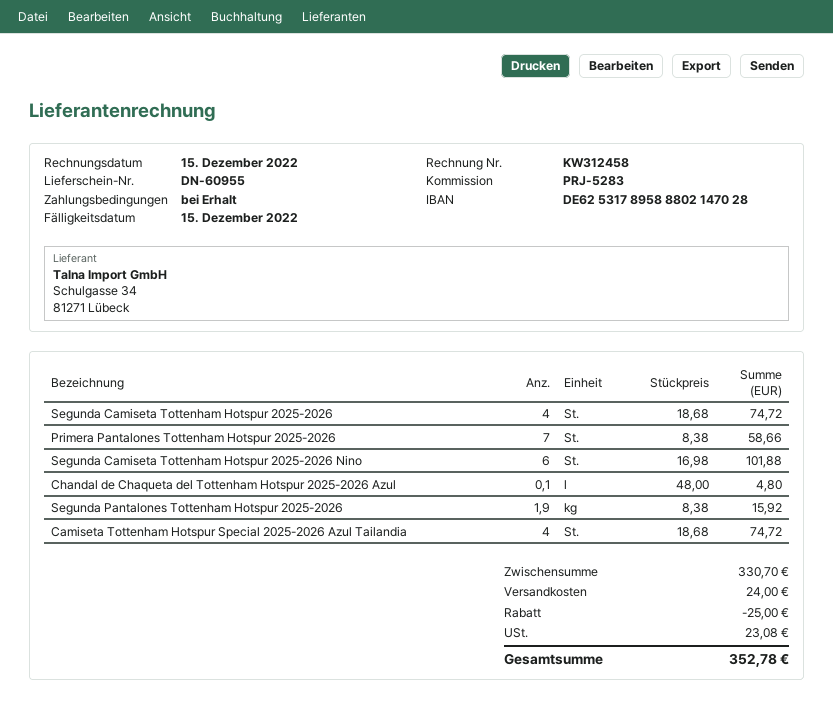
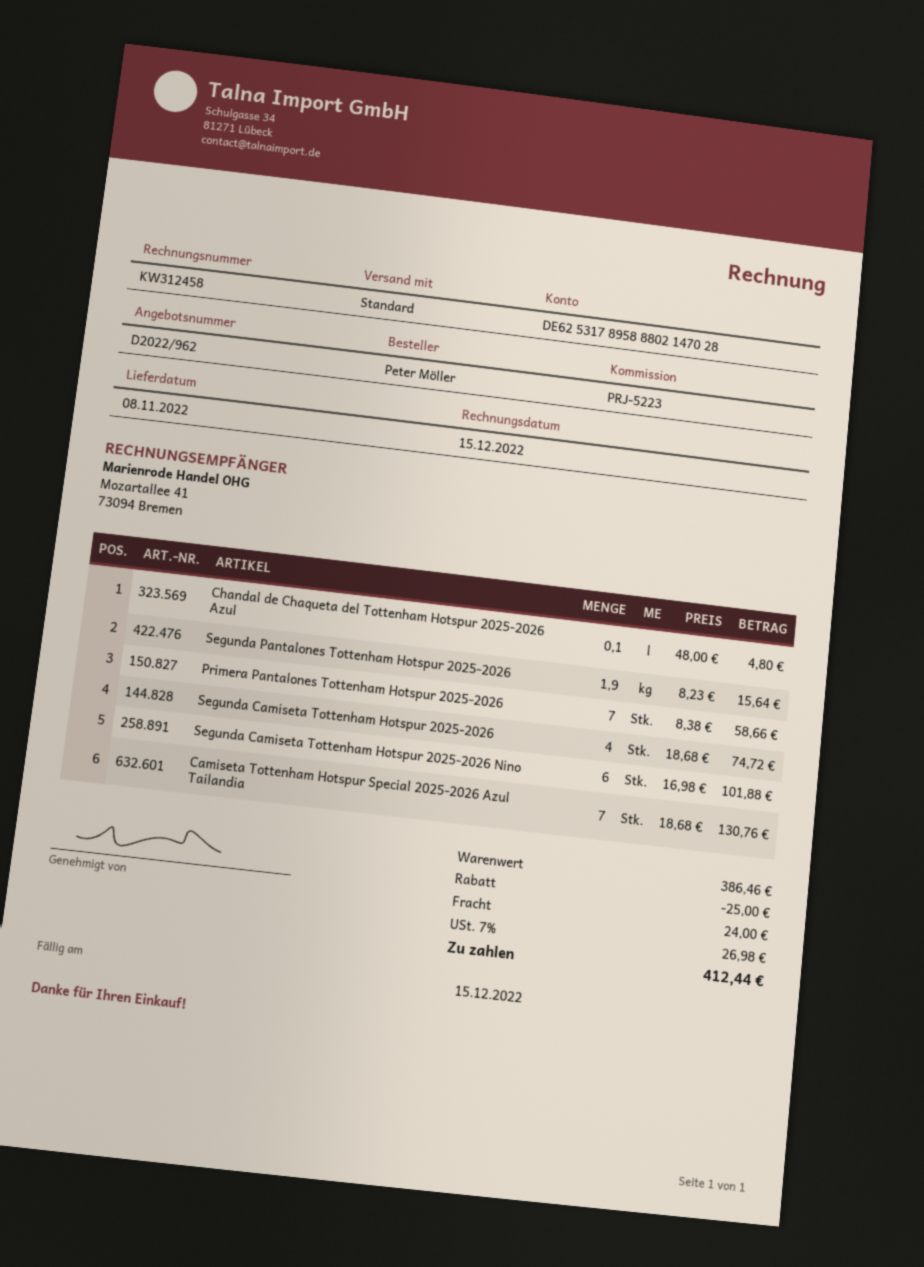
reference: PRJ-5283 -> PRJ-5223
Segunda Pantalones Tottenham Hotspur 2025-2026: 1.9 x 8.38 = 15.92 -> 1.9 x 8.23 = 15.64
Camiseta Tottenham Hotspur Special 2025-2026 Azul Tailandia: 4 x 18.68 = 74.72 -> 7 x 18.68 = 130.76
subtotal: 330.70 -> 386.46
tax: 23.08 -> 26.98
total: 352.78 -> 412.44

